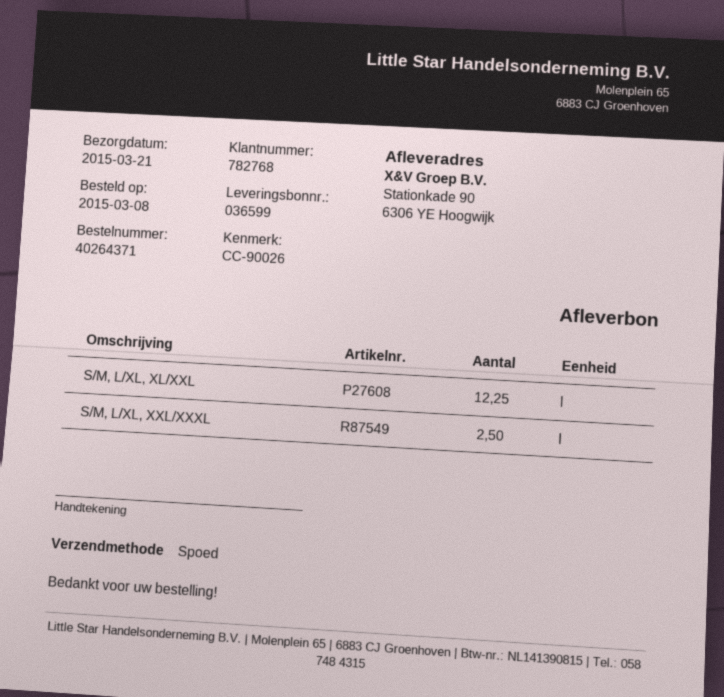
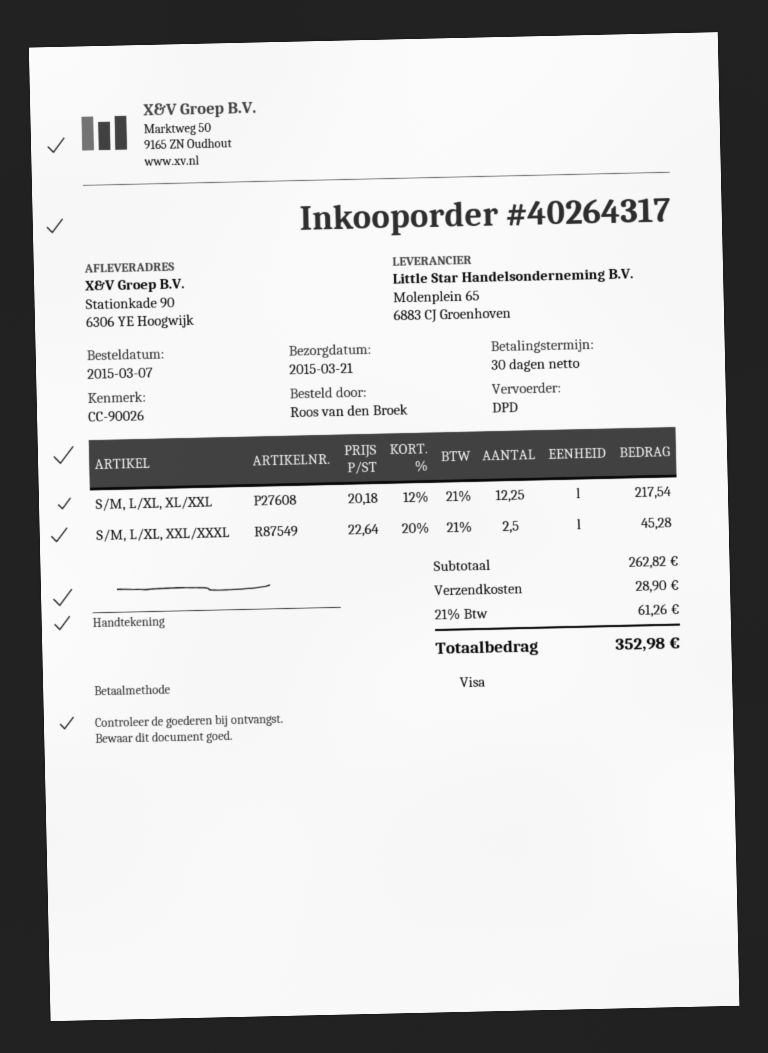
order number: 40264371 -> 40264317
order date: 2015-03-08 -> 2015-03-07
shipping method: express -> DPD

